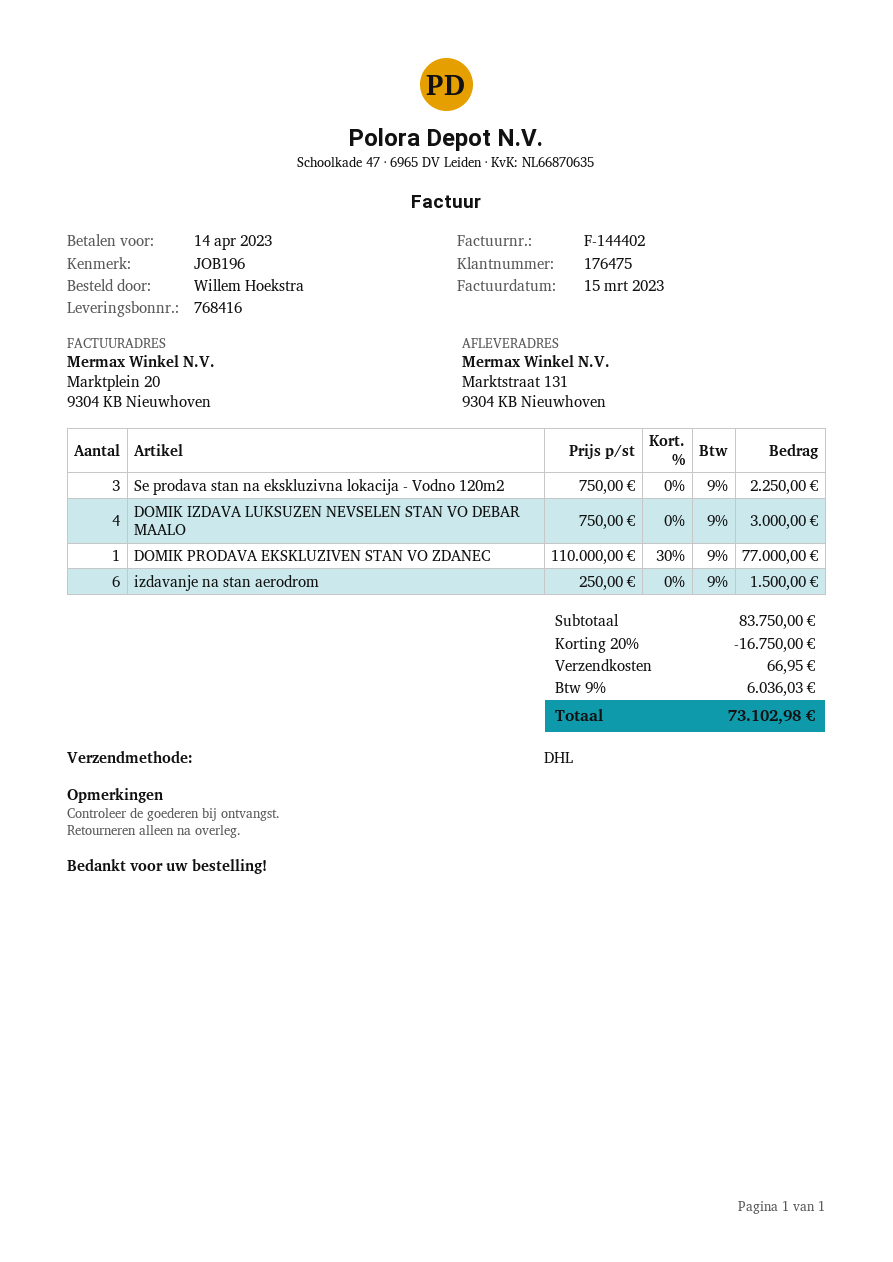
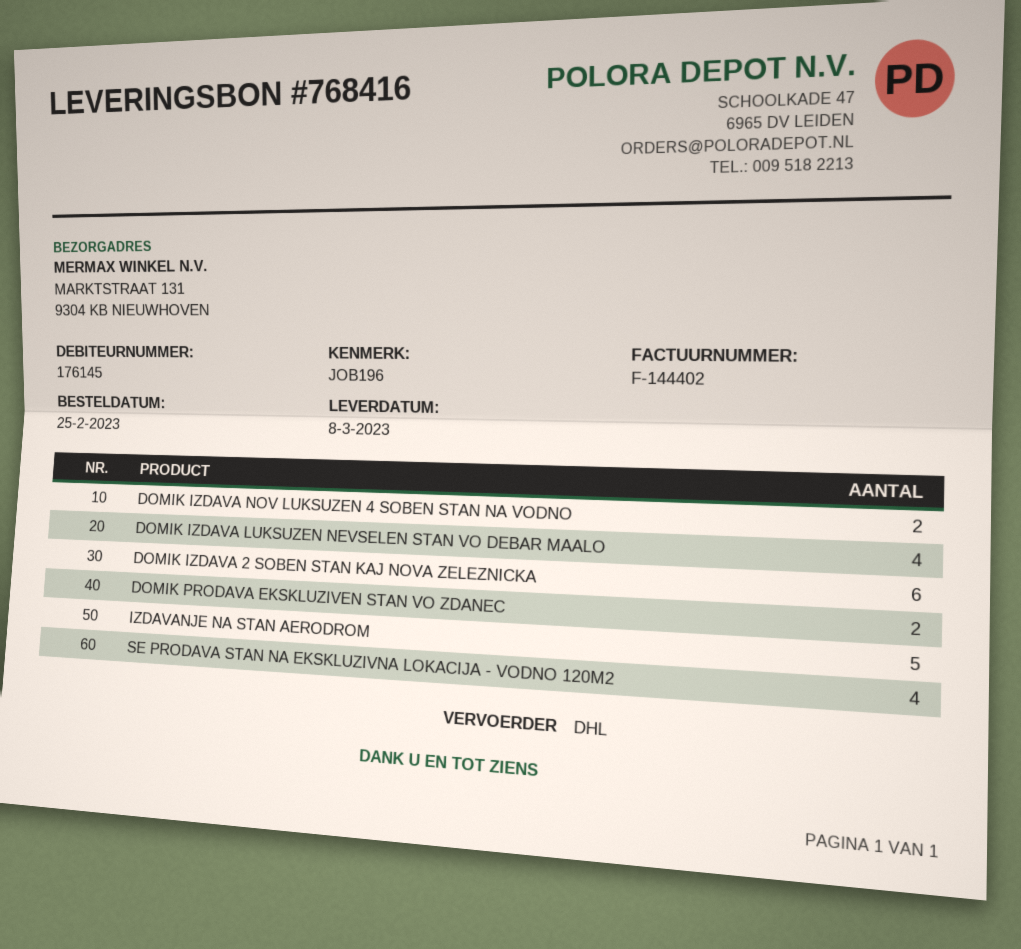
customer number: 176475 -> 176145
Se prodava stan na ekskluzivna lokacija - Vodno 120m2: 3 -> 4
DOMIK PRODAVA EKSKLUZIVEN STAN VO ZDANEC: 1 -> 2
izdavanje na stan aerodrom: 6 -> 5
DOMIK IZDAVA NOV LUKSUZEN 4 SOBEN STAN NA VODNO: none -> 2
DOMIK IZDAVA 2 SOBEN STAN KAJ NOVA ZELEZNICKA: none -> 6

